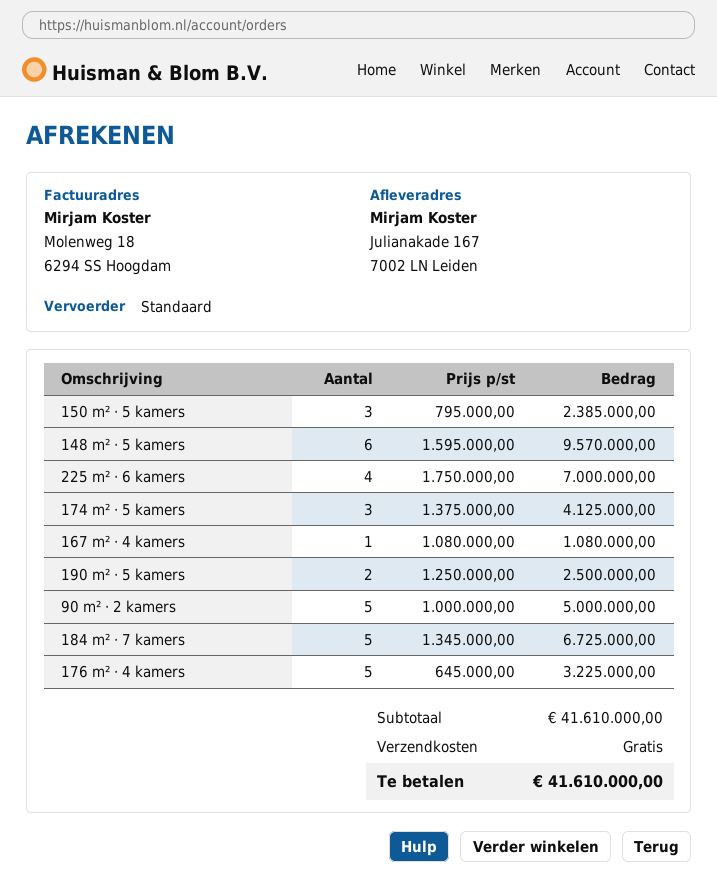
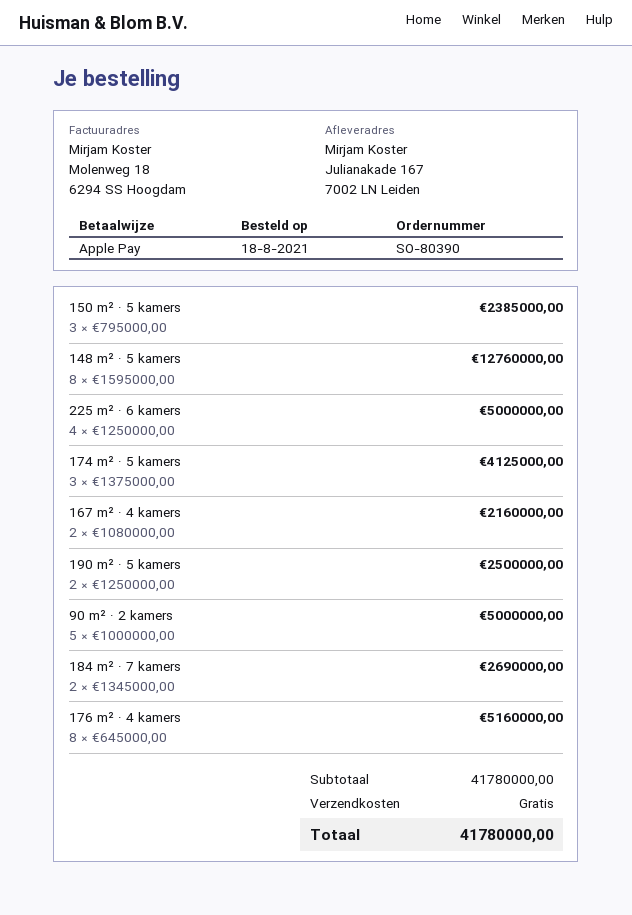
148 m² · 5 kamers: 6 x 1595000.00 = 9570000.00 -> 8 x 1595000.00 = 12760000.00
225 m² · 6 kamers: 4 x 1750000.00 = 7000000.00 -> 4 x 1250000.00 = 5000000.00
167 m² · 4 kamers: 1 x 1080000.00 = 1080000.00 -> 2 x 1080000.00 = 2160000.00
184 m² · 7 kamers: 5 x 1345000.00 = 6725000.00 -> 2 x 1345000.00 = 2690000.00
176 m² · 4 kamers: 5 x 645000.00 = 3225000.00 -> 8 x 645000.00 = 5160000.00
subtotal: 41610000.00 -> 41780000.00
total: 41610000.00 -> 41780000.00

